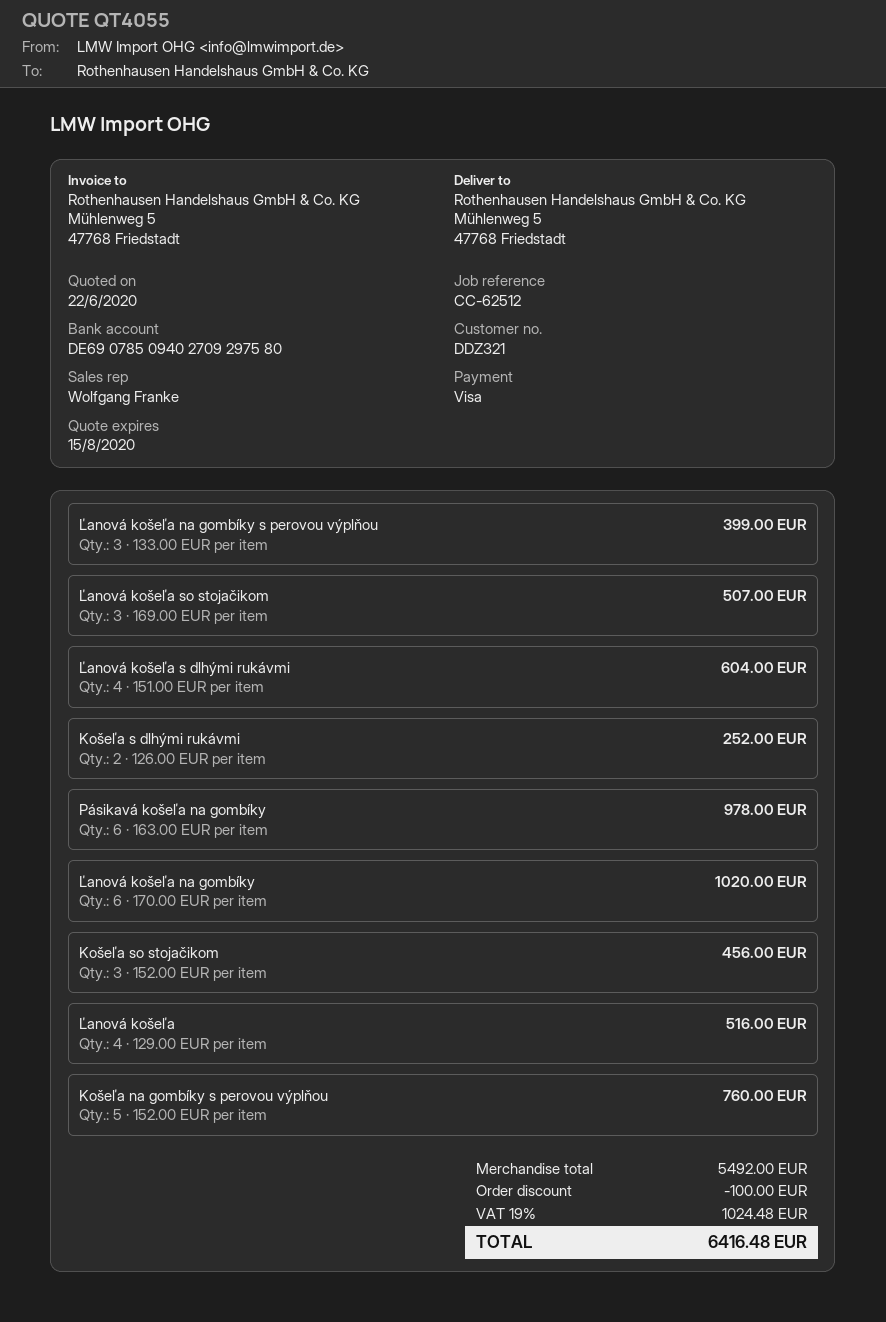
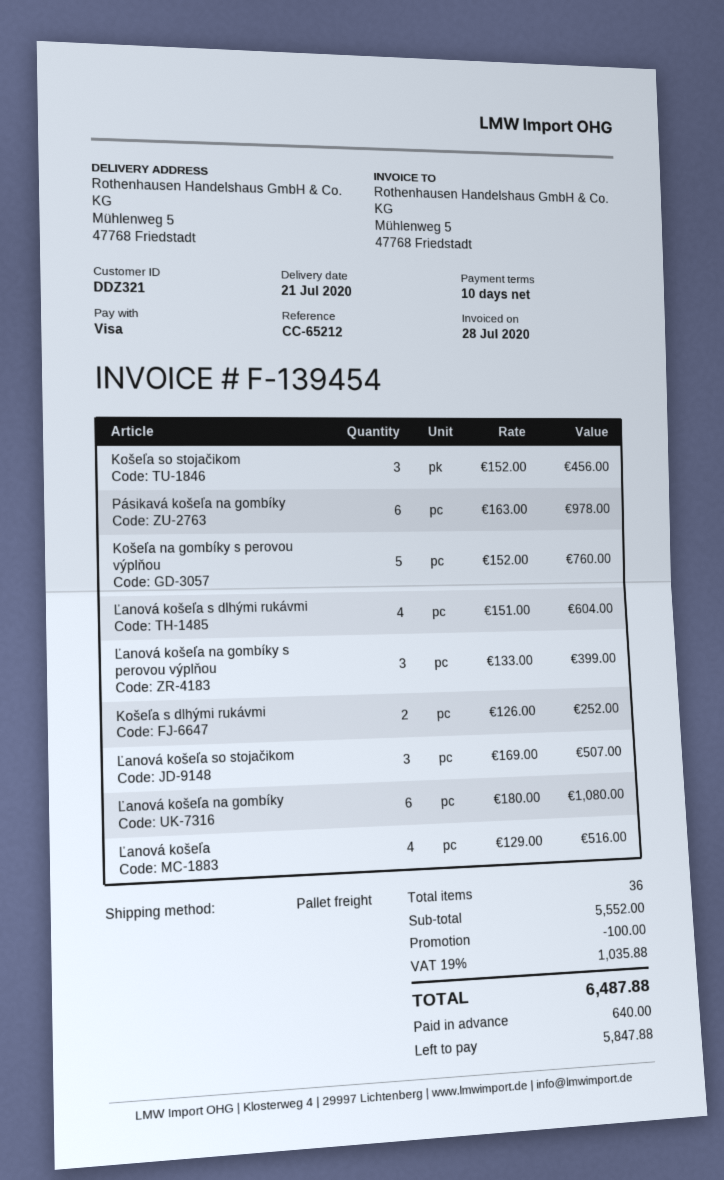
reference: CC-62512 -> CC-65212
Ľanová košeľa na gombíky: 6 x 170.00 = 1020.00 -> 6 x 180.00 = 1080.00
subtotal: 5492.00 -> 5552.00
tax: 19% = 1024.48 -> 19% = 1035.88
total: 6416.48 -> 6487.88

